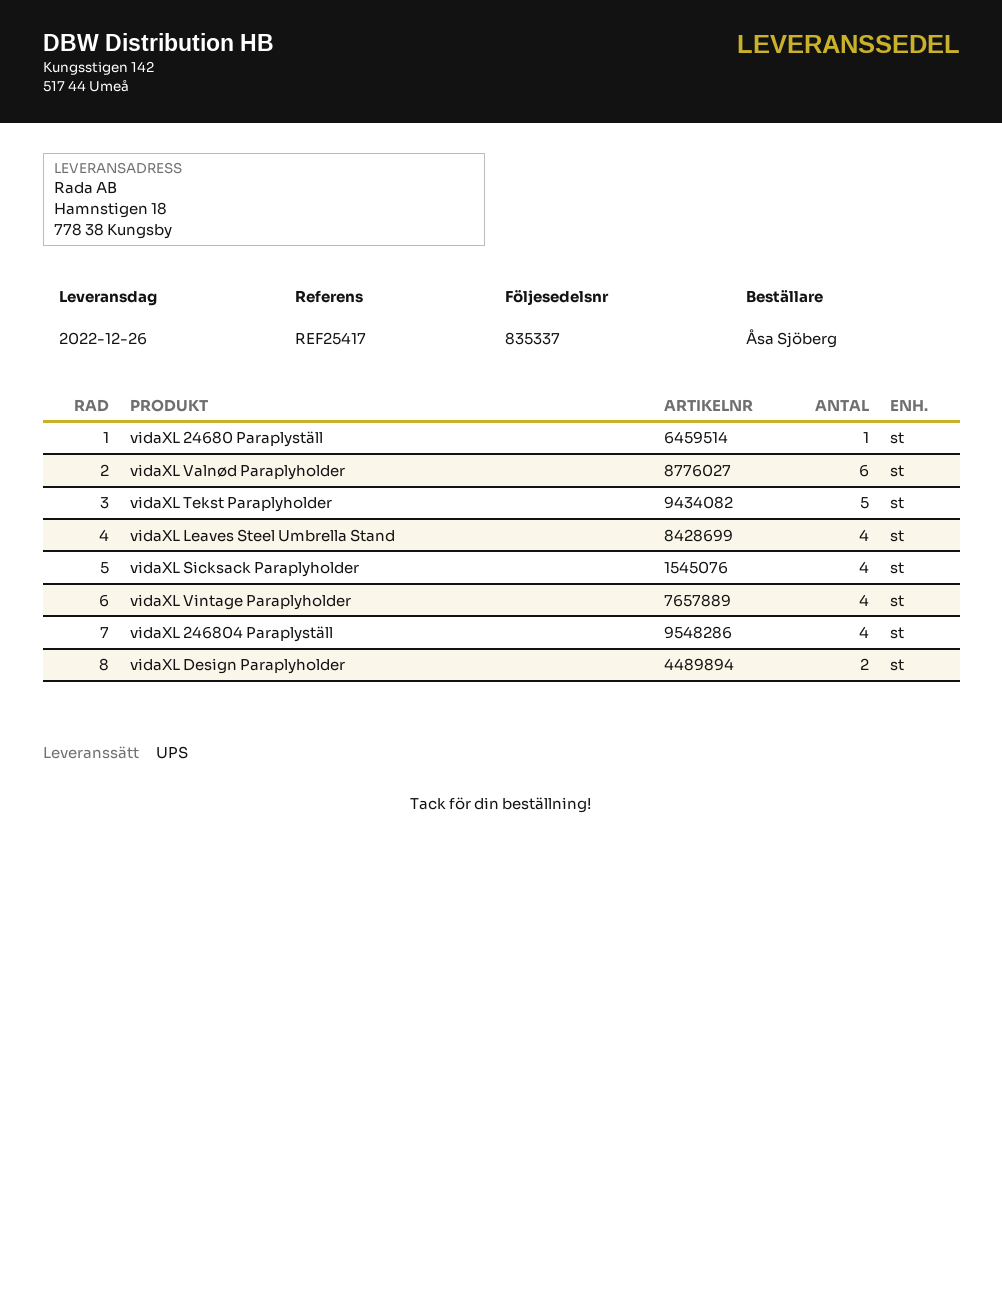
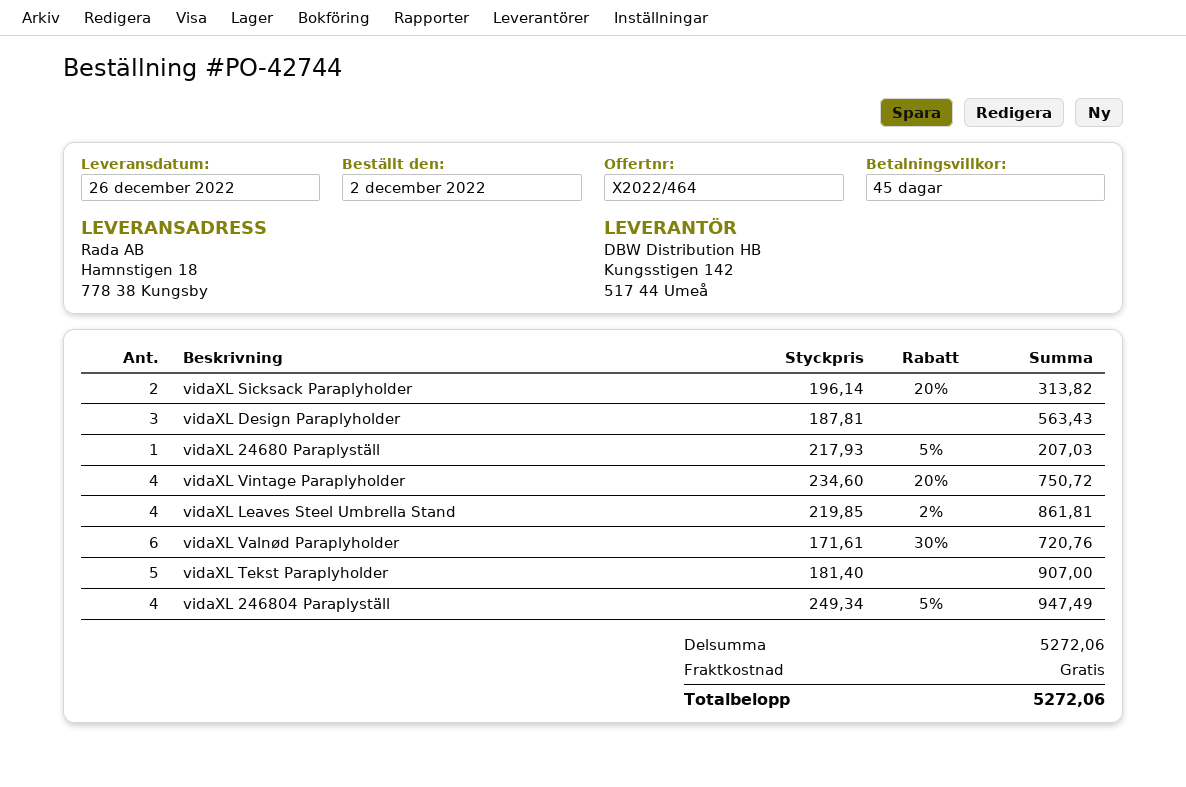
vidaXL Sicksack Paraplyholder: 4 -> 2
vidaXL Design Paraplyholder: 2 -> 3

